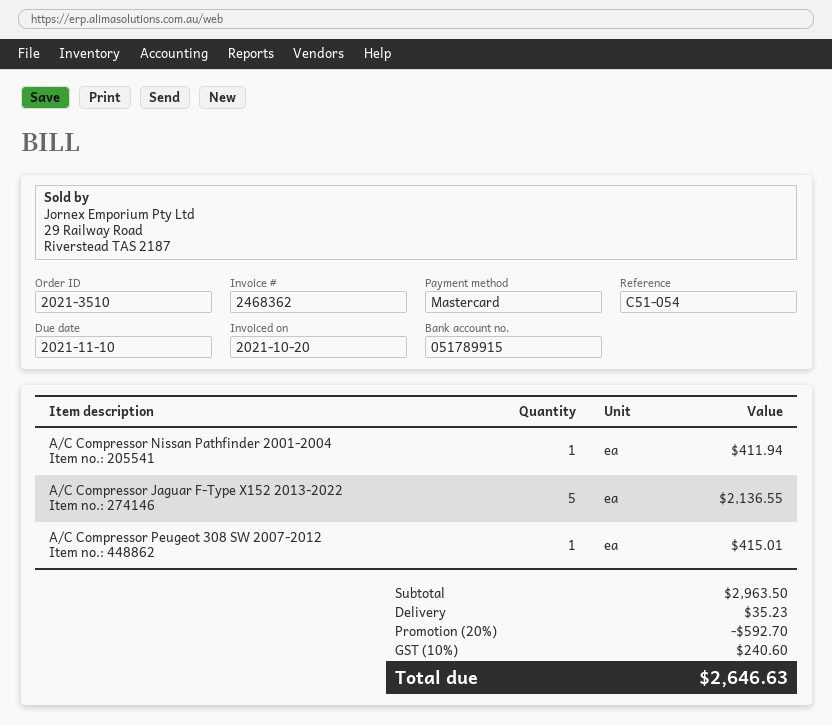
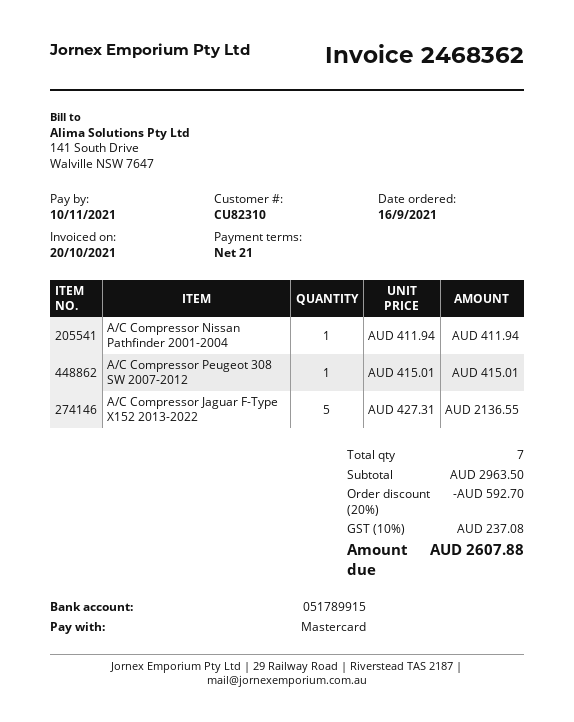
shipping: 35.23 -> none
tax: 10% = 240.60 -> 10% = 237.08
total: 2646.63 -> 2607.88

